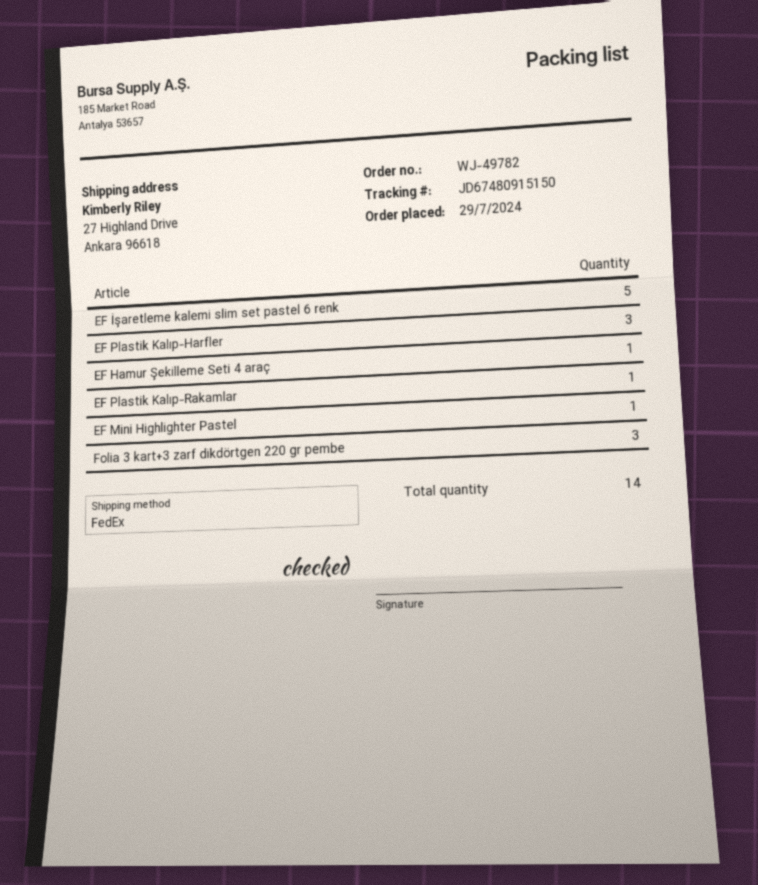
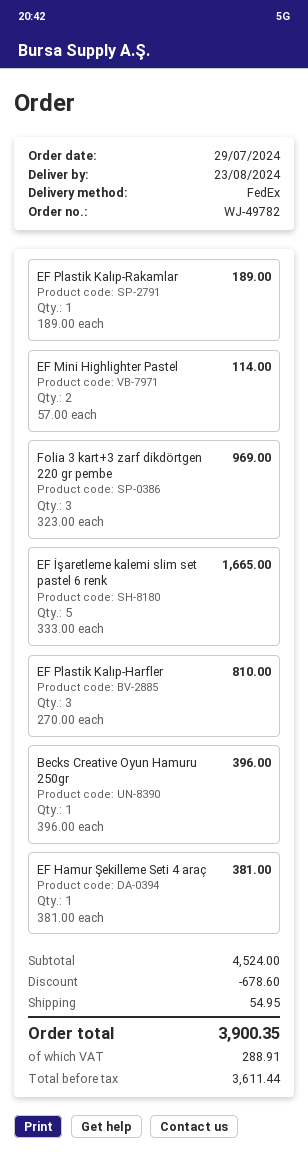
EF Mini Highlighter Pastel: 1 -> 2
Becks Creative Oyun Hamuru 250gr: none -> 1

